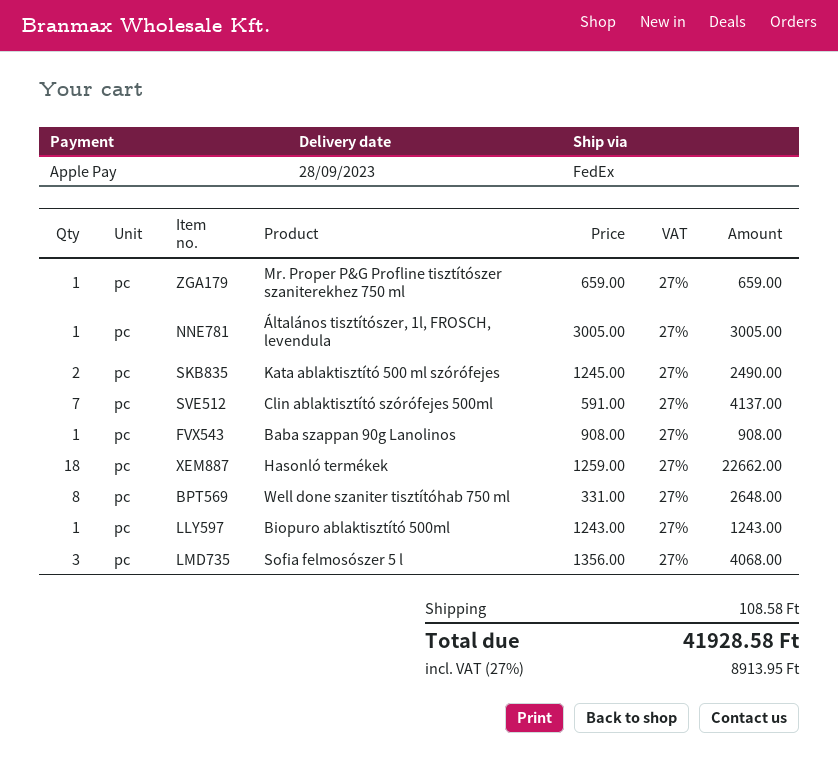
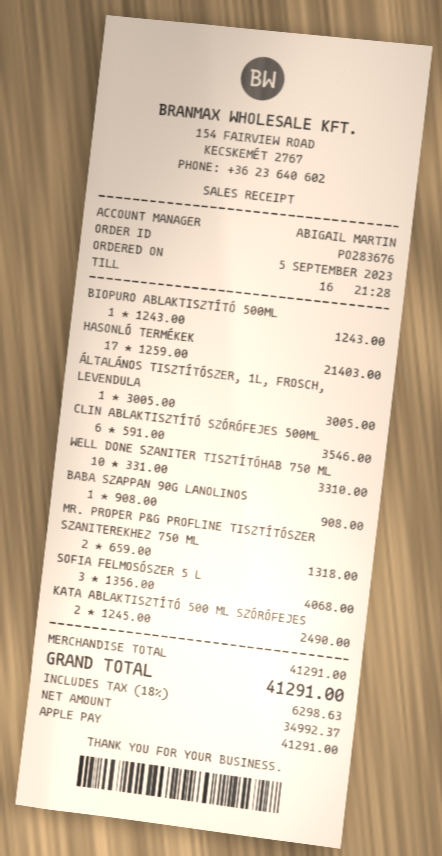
Mr. Proper P&G Profline tisztítószer szaniterekhez 750 ml: 1 x 659.00 = 659.00 -> 2 x 659.00 = 1318.00
Clin ablaktisztító szórófejes 500ml: 7 x 591.00 = 4137.00 -> 6 x 591.00 = 3546.00
Hasonló termékek: 18 x 1259.00 = 22662.00 -> 17 x 1259.00 = 21403.00
Well done szaniter tisztítóhab 750 ml: 8 x 331.00 = 2648.00 -> 10 x 331.00 = 3310.00
shipping: 108.58 -> none
tax: 27% = 8913.95 -> 18% = 6298.63
total: 41928.58 -> 41291.00

